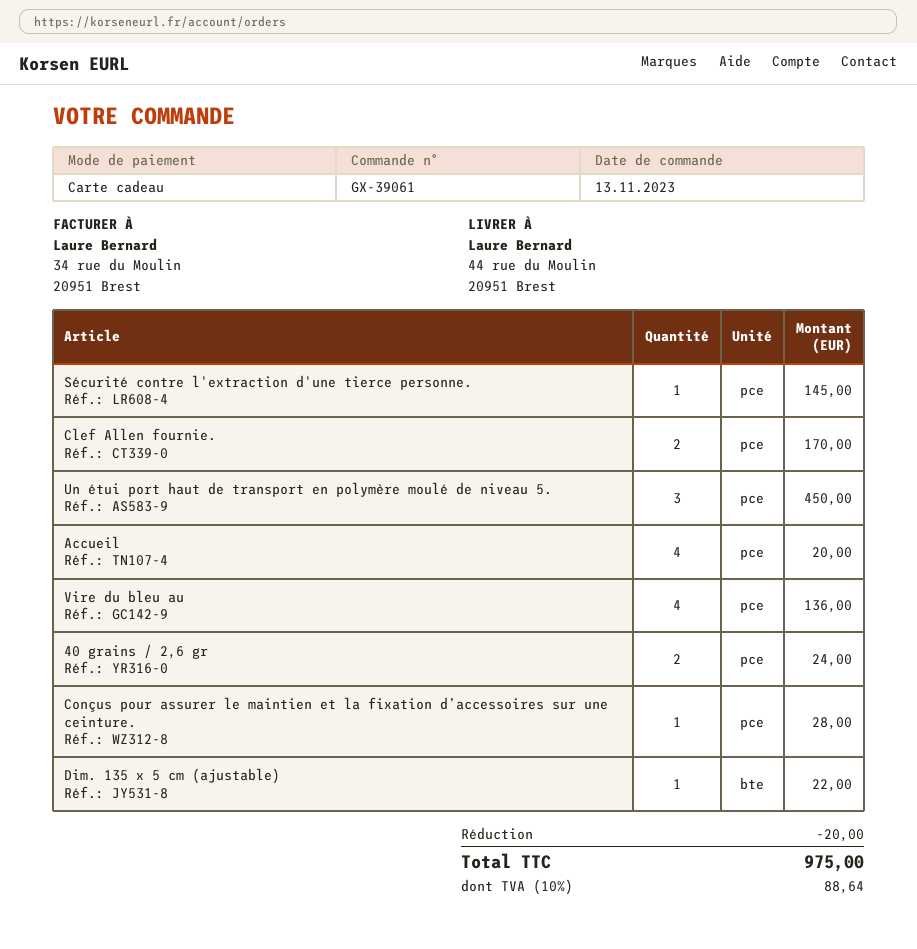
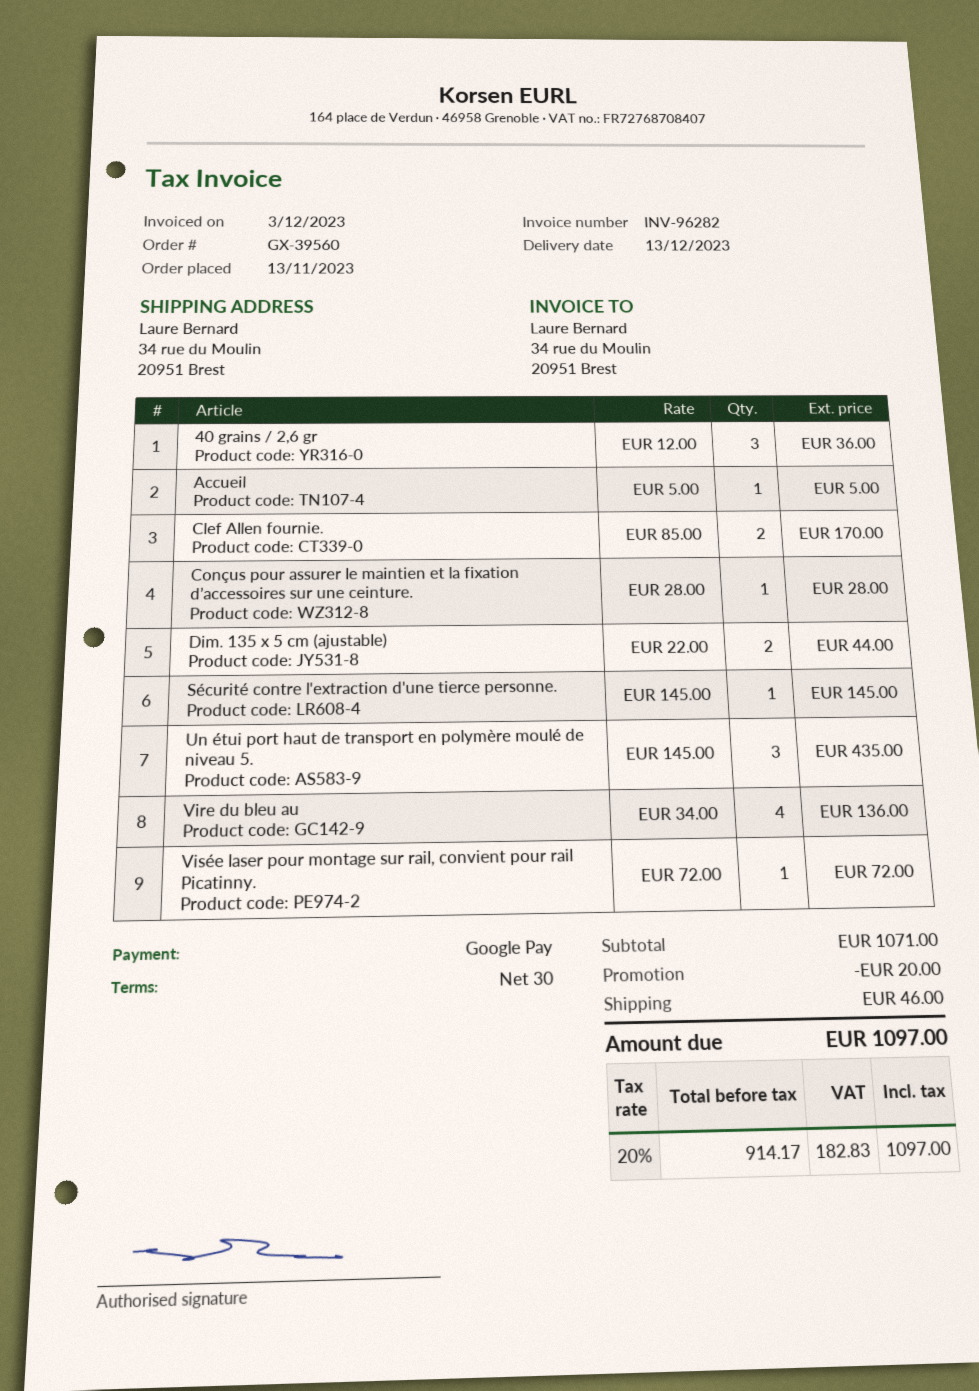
order number: GX-39061 -> GX-39560
payment method: gift card -> Google Pay
ship to: 44 rue du Moulin, 20951 Brest -> 34 rue du Moulin, 20951 Brest
Un étui port haut de transport en polymère moulé de niveau 5.: 3 for 450.00 -> 3 for 435.00
Accueil: 4 for 20.00 -> 1 for 5.00
40 grains / 2,6 gr: 2 for 24.00 -> 3 for 36.00
Dim. 135 x 5 cm (ajustable): 1 for 22.00 -> 2 for 44.00
Visée laser pour montage sur rail, convient pour rail Picatinny.: none -> 1 for 72.00
shipping: none -> 46.00
tax: 10% = 88.64 -> 20% = 182.83
total: 975.00 -> 1097.00

